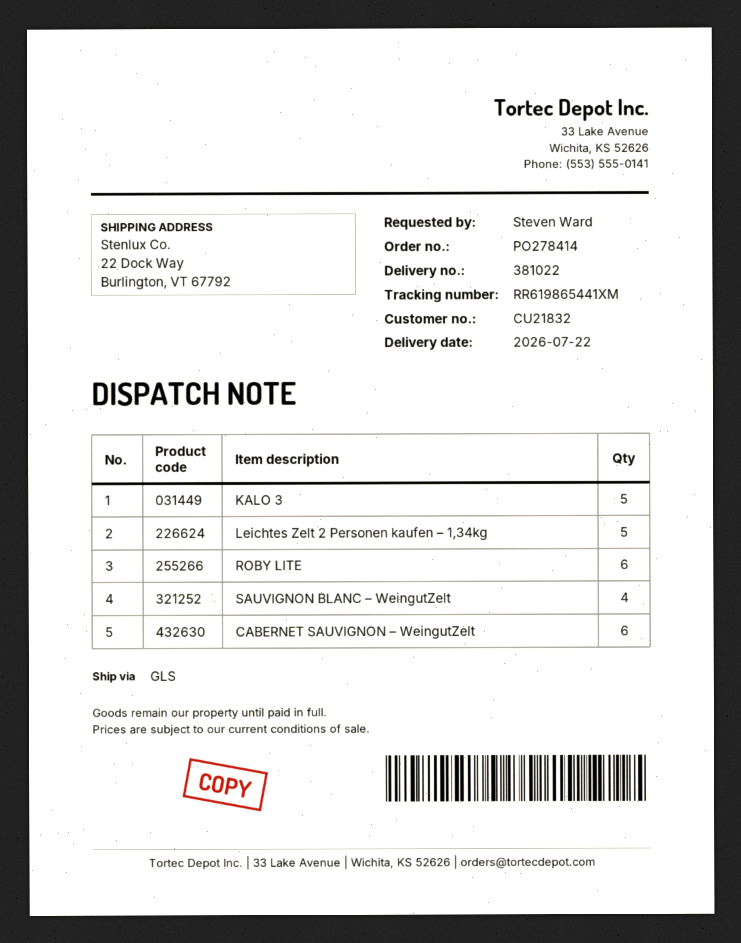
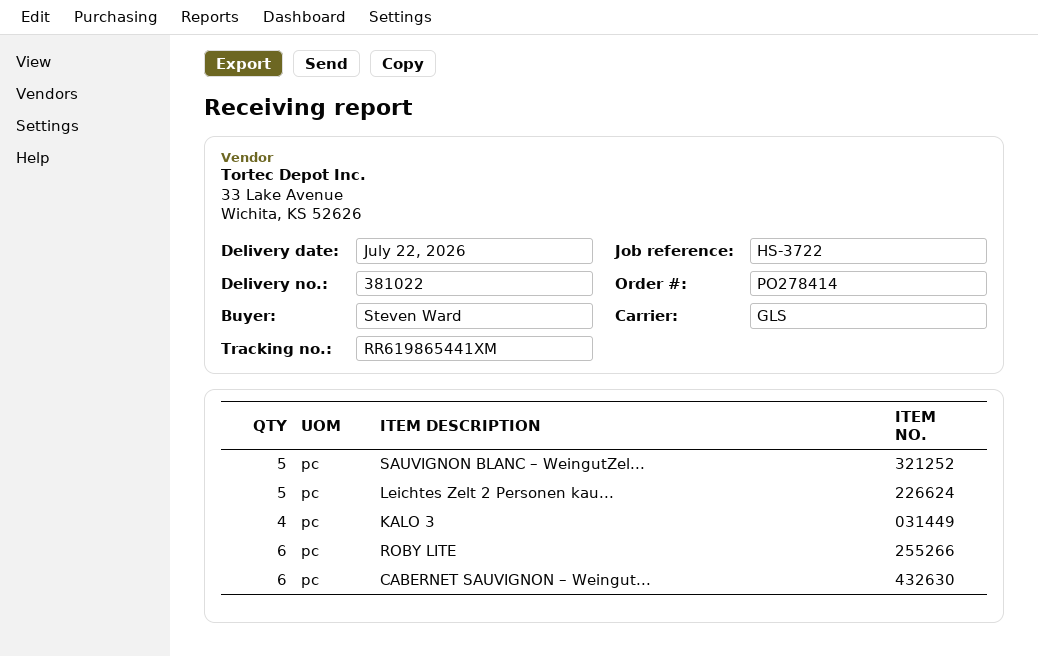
KALO 3: 5 -> 4
SAUVIGNON BLANC – WeingutZelt: 4 -> 5

